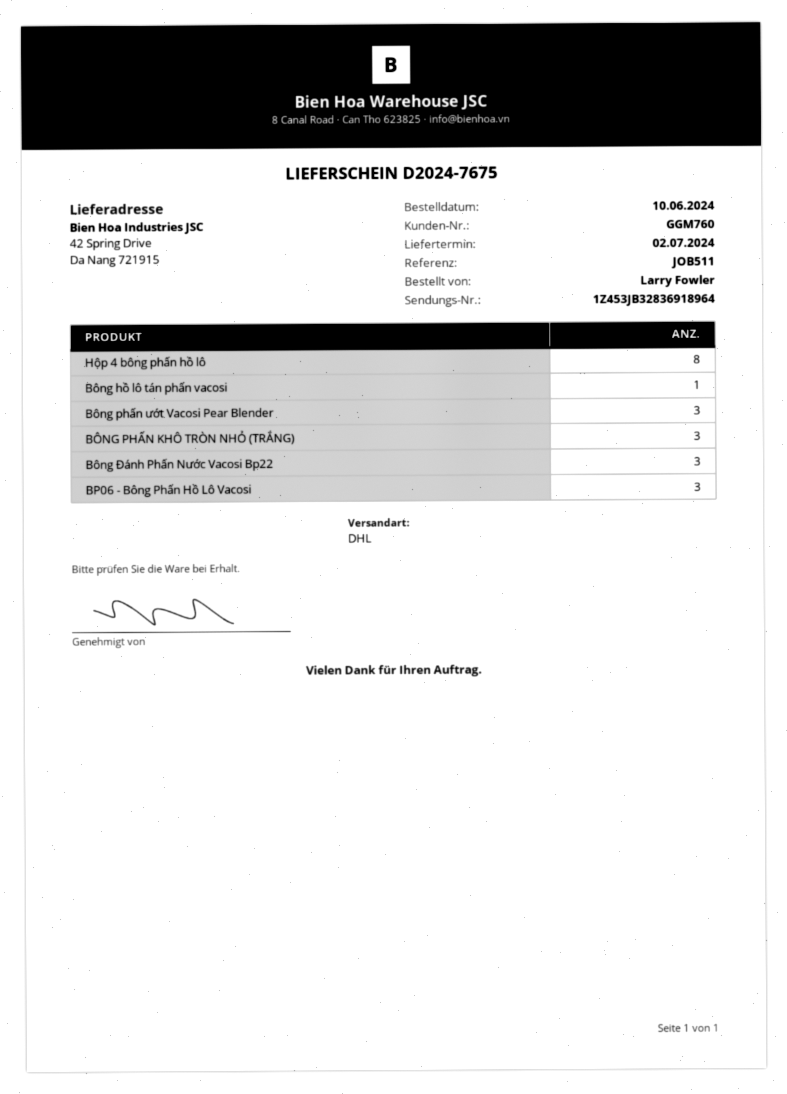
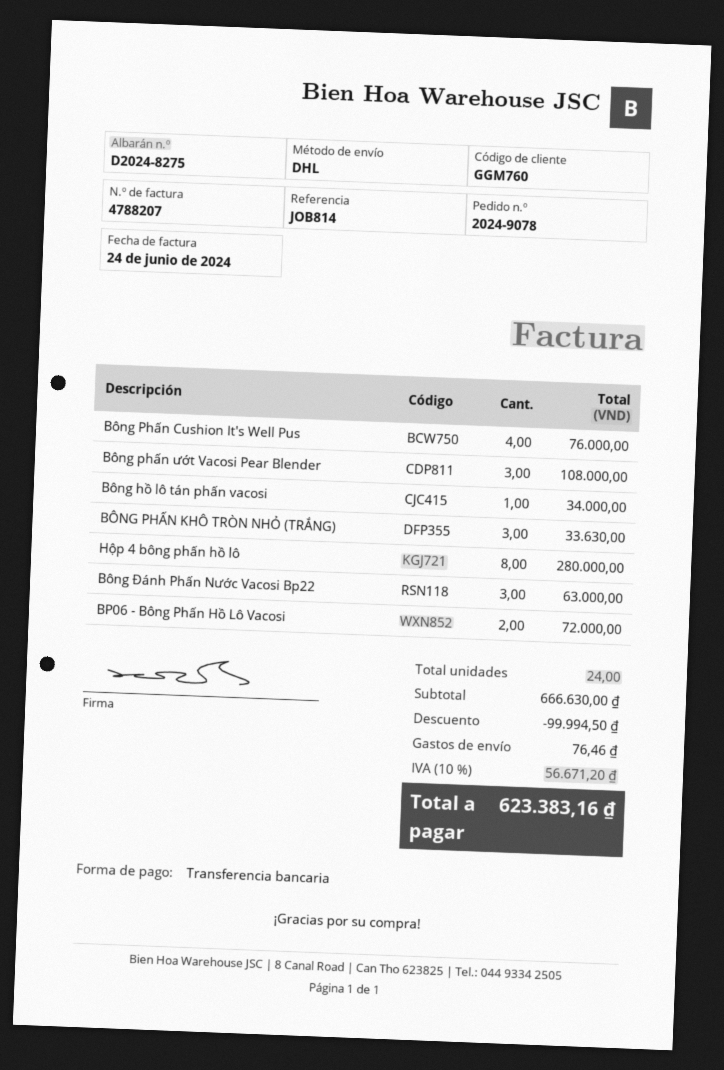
delivery note number: D2024-7675 -> D2024-8275
reference: JOB511 -> JOB814
BP06 - Bông Phấn Hồ Lô Vacosi: 3 -> 2
Bông Phấn Cushion It's Well Pus: none -> 4

